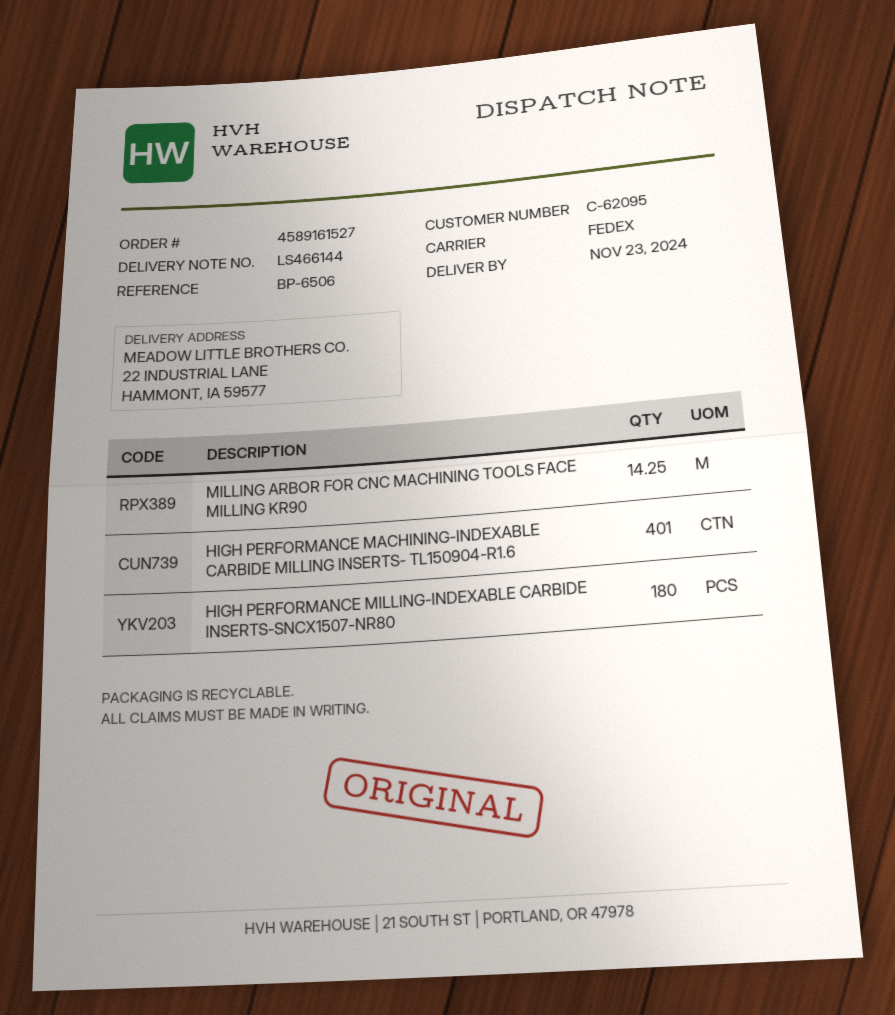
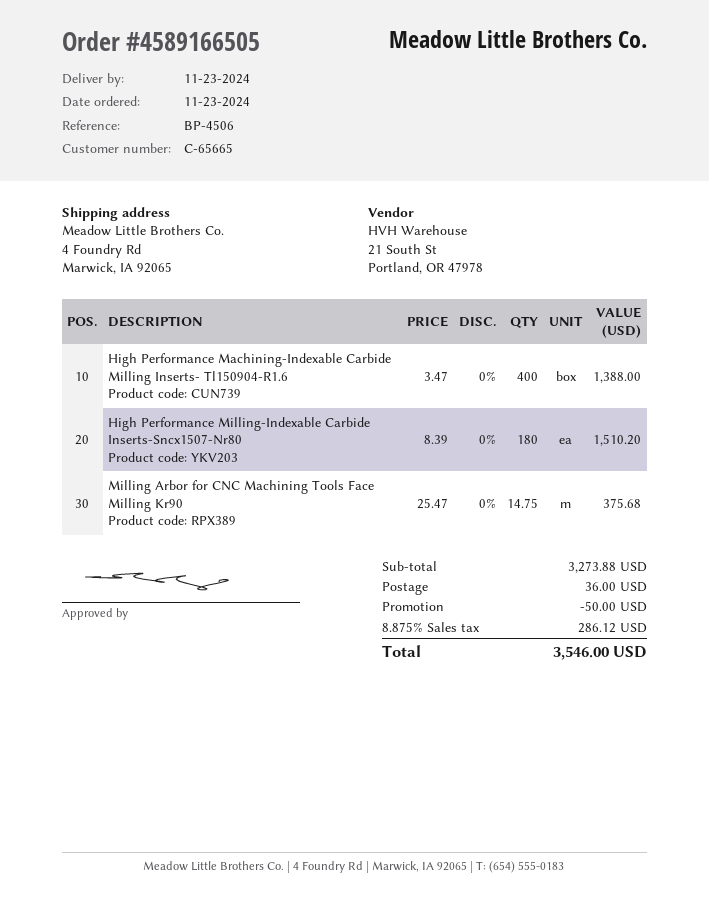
order number: 4589161527 -> 4589166505
customer number: C-62095 -> C-65665
reference: BP-6506 -> BP-4506
ship to: 22 INDUSTRIAL LANE, HAMMONT, IA 59577 -> 4 Foundry Rd, Marwick, IA 92065
MILLING ARBOR FOR CNC MACHINING TOOLS FACE MILLING KR90: 14.25 -> 14.75
HIGH PERFORMANCE MACHINING-INDEXABLE CARBIDE MILLING INSERTS- TL150904-R1.6: 401 -> 400

